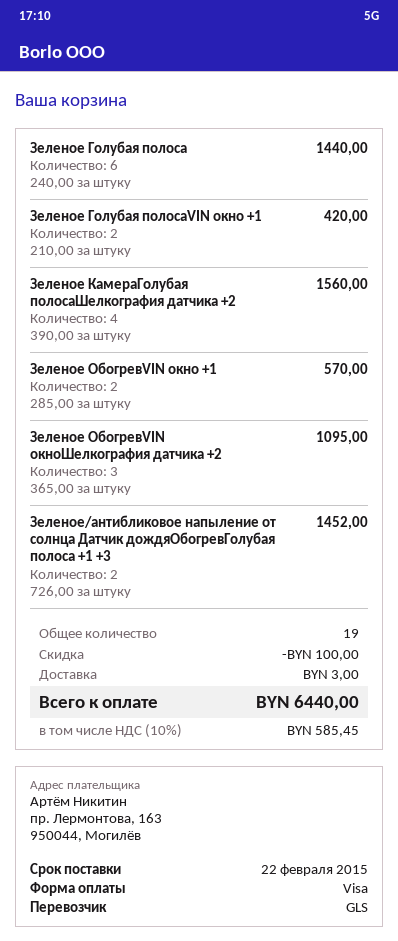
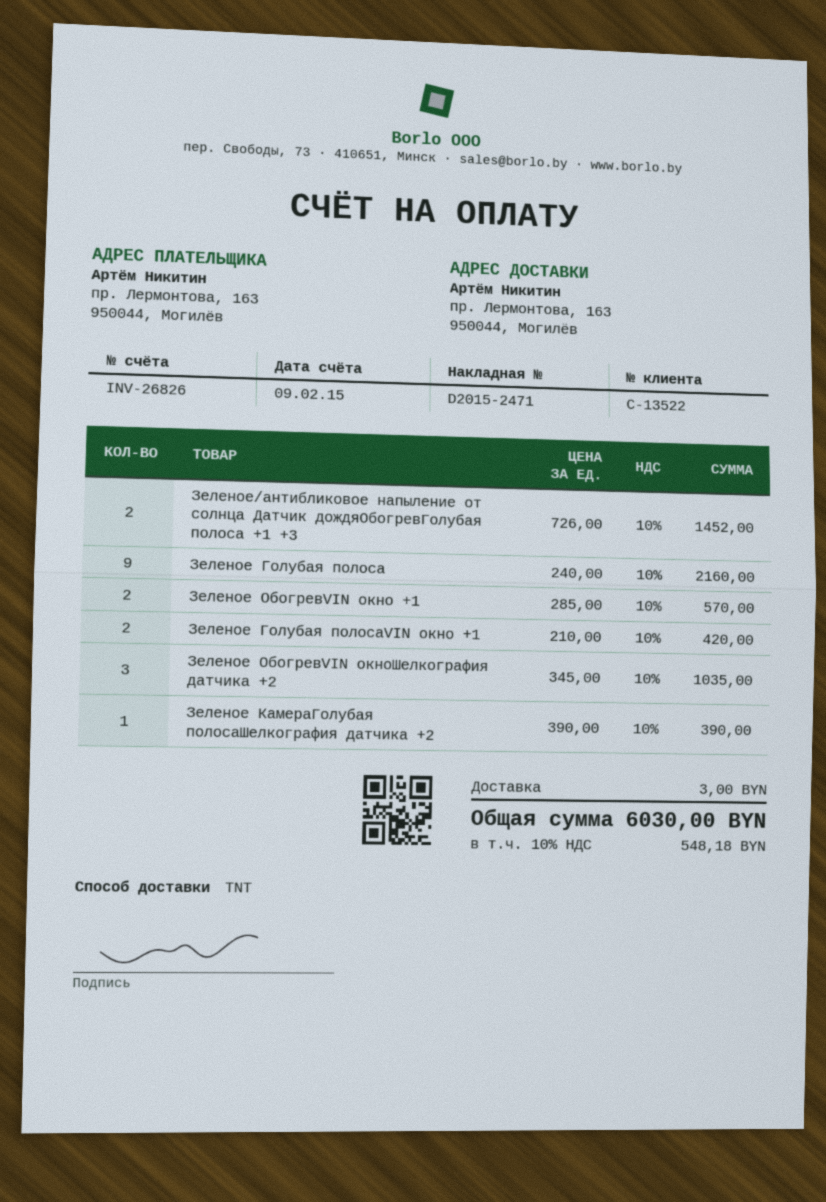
shipping method: GLS -> TNT
Зеленое Голубая полоса: 6 x 240.00 = 1440.00 -> 9 x 240.00 = 2160.00
Зеленое КамераГолубая полосаШелкография датчика +2: 4 x 390.00 = 1560.00 -> 1 x 390.00 = 390.00
Зеленое ОбогревVIN окноШелкография датчика +2: 3 x 365.00 = 1095.00 -> 3 x 345.00 = 1035.00
discount: 100.00 -> none
tax: 10% = 585.45 -> 10% = 548.18
total: 6440.00 -> 6030.00

